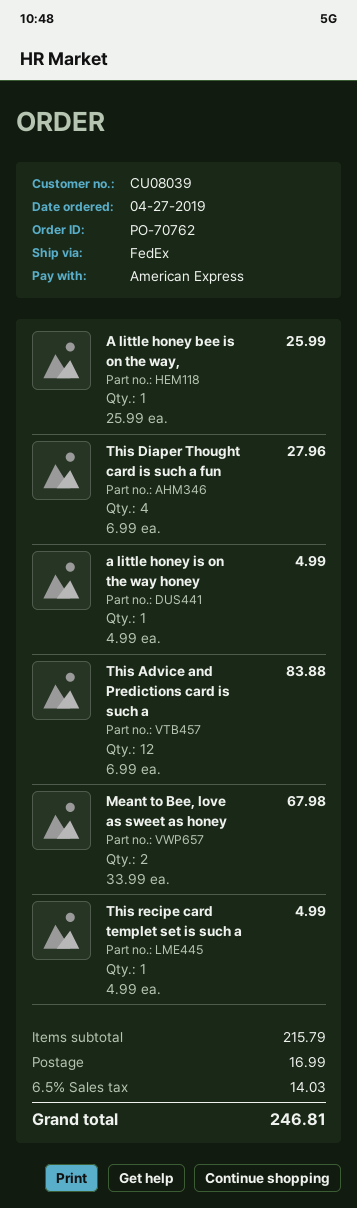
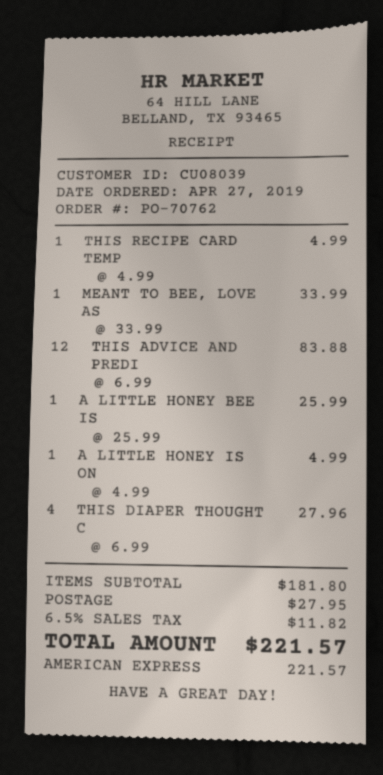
Meant to Bee, love as sweet as honey: 2 x 33.99 = 67.98 -> 1 x 33.99 = 33.99
subtotal: 215.79 -> 181.80
shipping: 16.99 -> 27.95
tax: 6.5% = 14.03 -> 6.5% = 11.82
total: 246.81 -> 221.57

